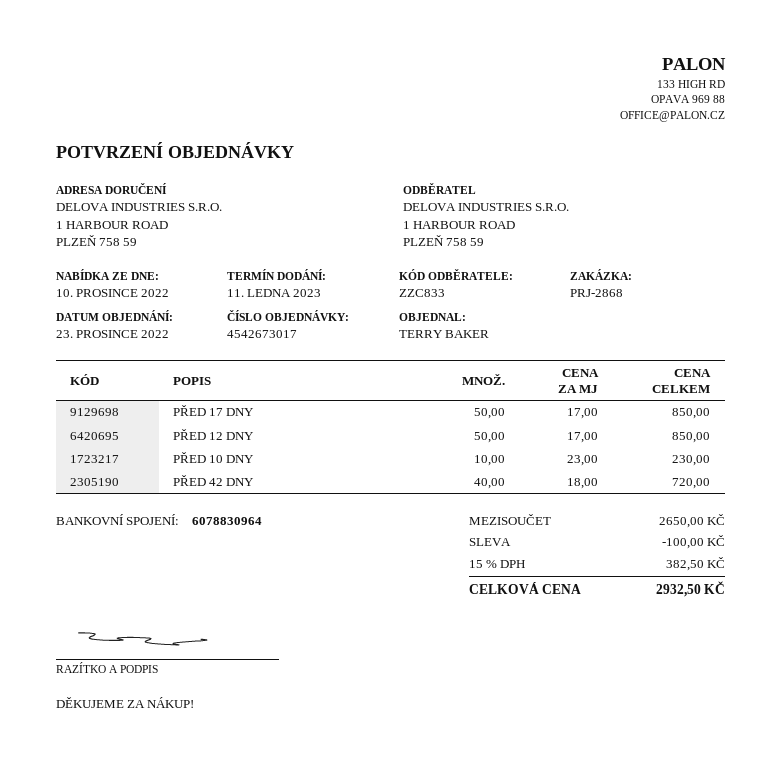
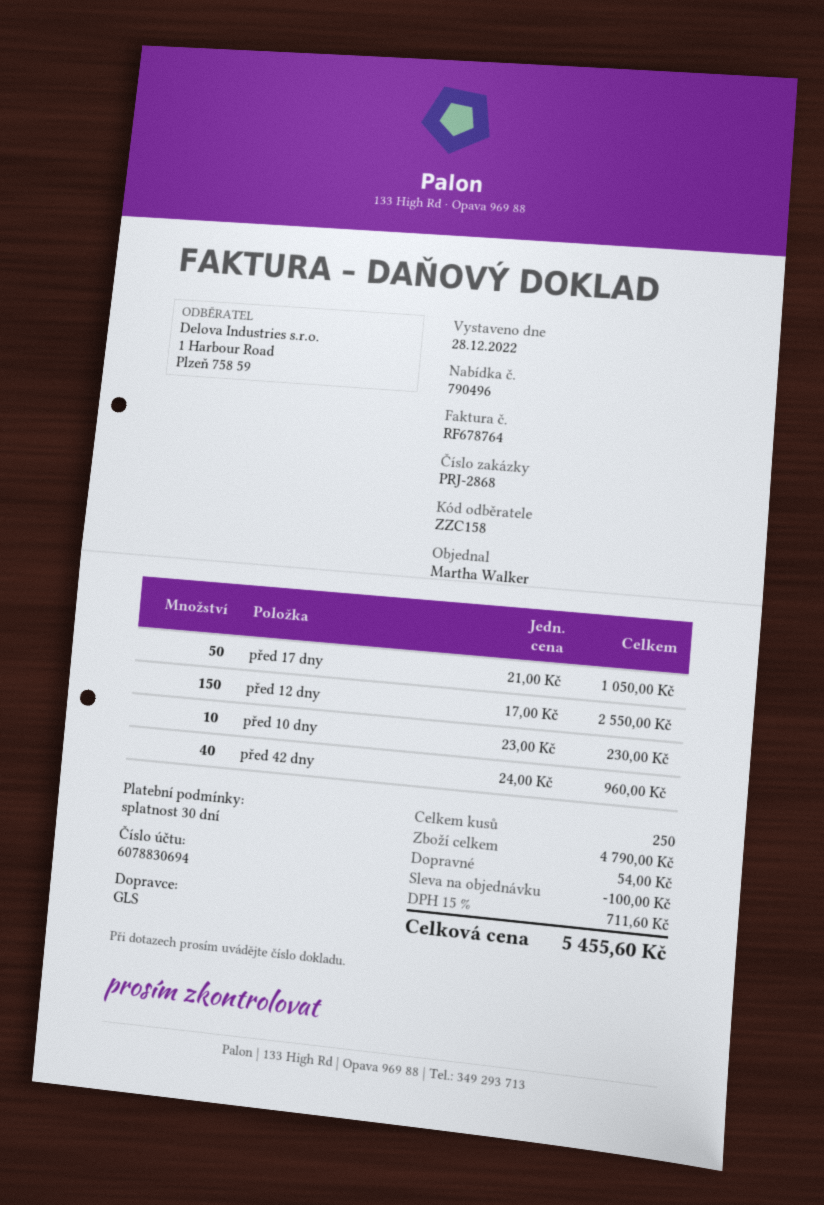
customer number: ZZC833 -> ZZC158
ordered by: TERRY BAKER -> Martha Walker
bank account: 6078830964 -> 6078830694
PŘED 17 DNY: 50 x 17.00 = 850.00 -> 50 x 21.00 = 1050.00
PŘED 12 DNY: 50 x 17.00 = 850.00 -> 150 x 17.00 = 2550.00
PŘED 42 DNY: 40 x 18.00 = 720.00 -> 40 x 24.00 = 960.00
subtotal: 2650.00 -> 4790.00
shipping: none -> 54.00
tax: 15% = 382.50 -> 15% = 711.60
total: 2932.50 -> 5455.60

